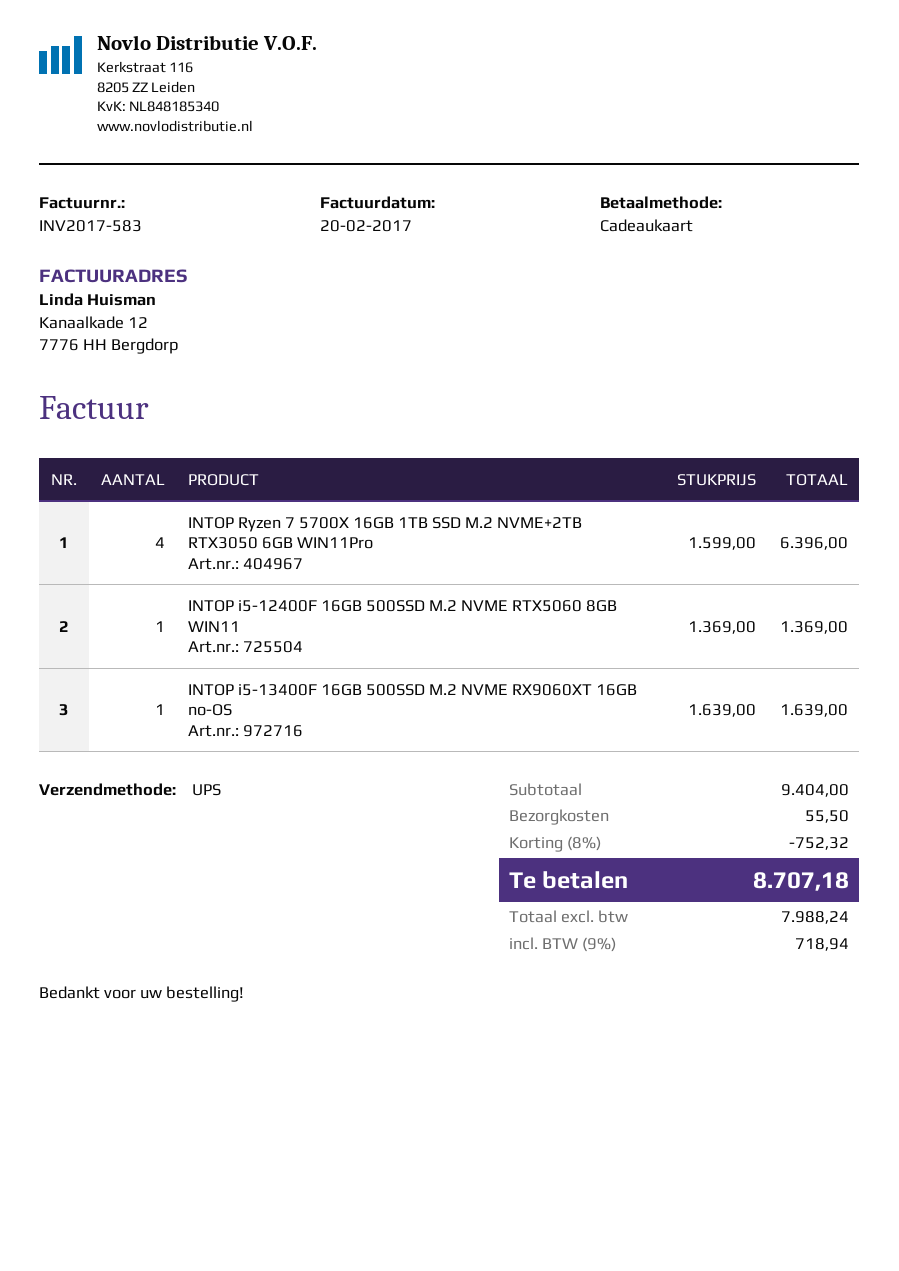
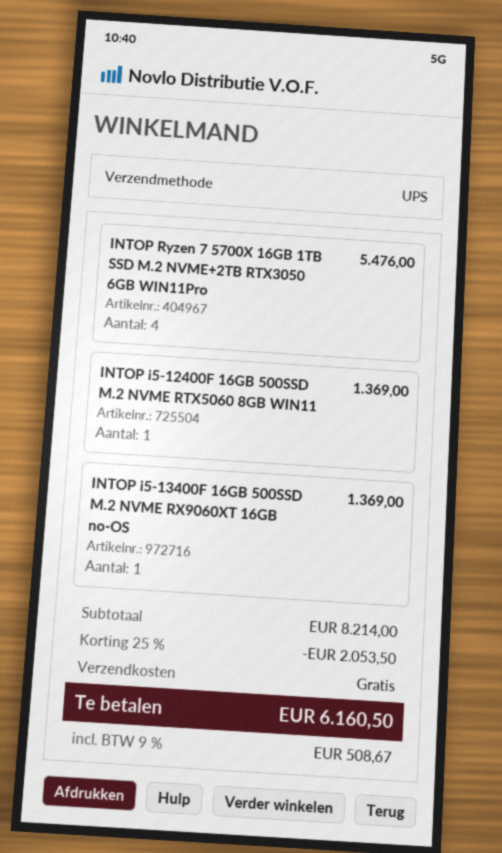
INTOP Ryzen 7 5700X 16GB 1TB SSD M.2 NVME+2TB RTX3050 6GB WIN11Pro: 4 for 6396.00 -> 4 for 5476.00
INTOP i5-13400F 16GB 500SSD M.2 NVME RX9060XT 16GB no-OS: 1 for 1639.00 -> 1 for 1369.00
subtotal: 9404.00 -> 8214.00
discount: 8% = 752.32 -> 25% = 2053.50
shipping: 55.50 -> 0.00
tax: 9% = 718.94 -> 9% = 508.67
total: 8707.18 -> 6160.50

